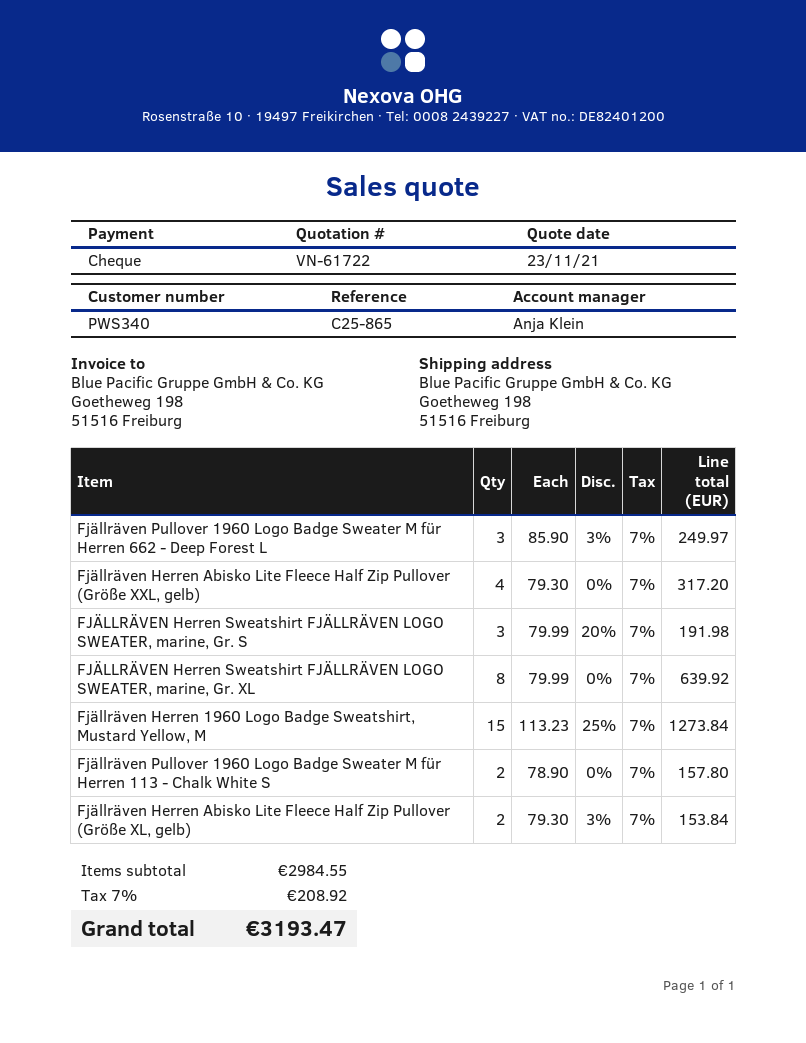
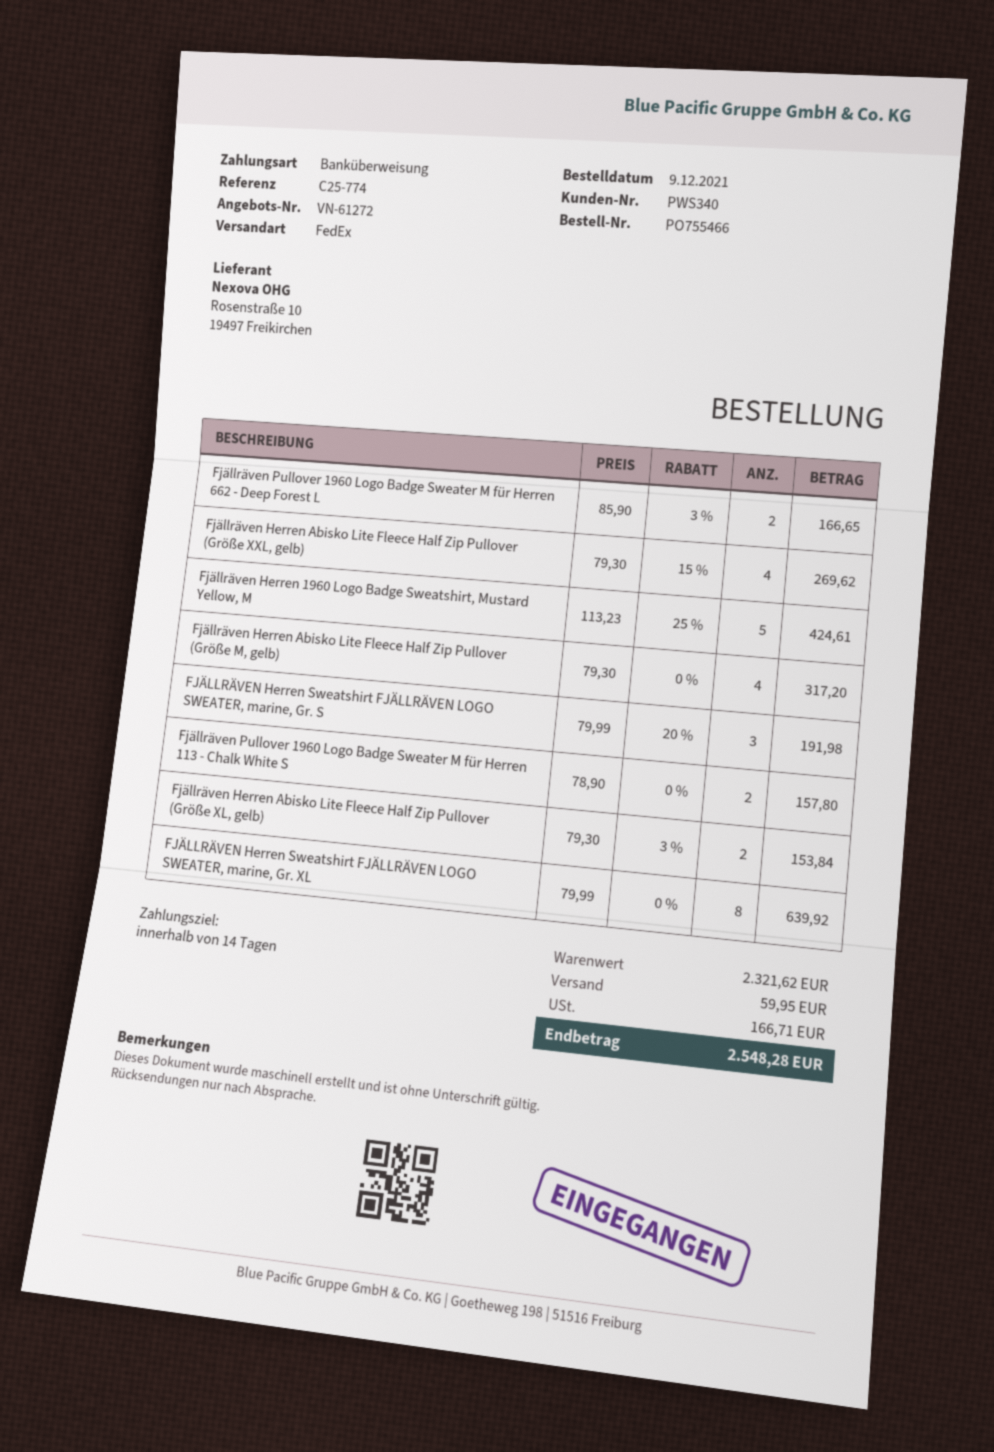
quote number: VN-61722 -> VN-61272
reference: C25-865 -> C25-774
payment method: cheque -> bank transfer
Fjällräven Pullover 1960 Logo Badge Sweater M für Herren 662 - Deep Forest L: 3 x 85.90 - 3% = 249.97 -> 2 x 85.90 - 3% = 166.65
Fjällräven Herren Abisko Lite Fleece Half Zip Pullover (Größe XXL, gelb): 4 x 79.30 = 317.20 -> 4 x 79.30 - 15% = 269.62
Fjällräven Herren 1960 Logo Badge Sweatshirt, Mustard Yellow, M: 15 x 113.23 - 25% = 1273.84 -> 5 x 113.23 - 25% = 424.61
Fjällräven Herren Abisko Lite Fleece Half Zip Pullover (Größe M, gelb): none -> 4 x 79.30 = 317.20
subtotal: 2984.55 -> 2321.62
shipping: none -> 59.95
tax: 208.92 -> 166.71
total: 3193.47 -> 2548.28

